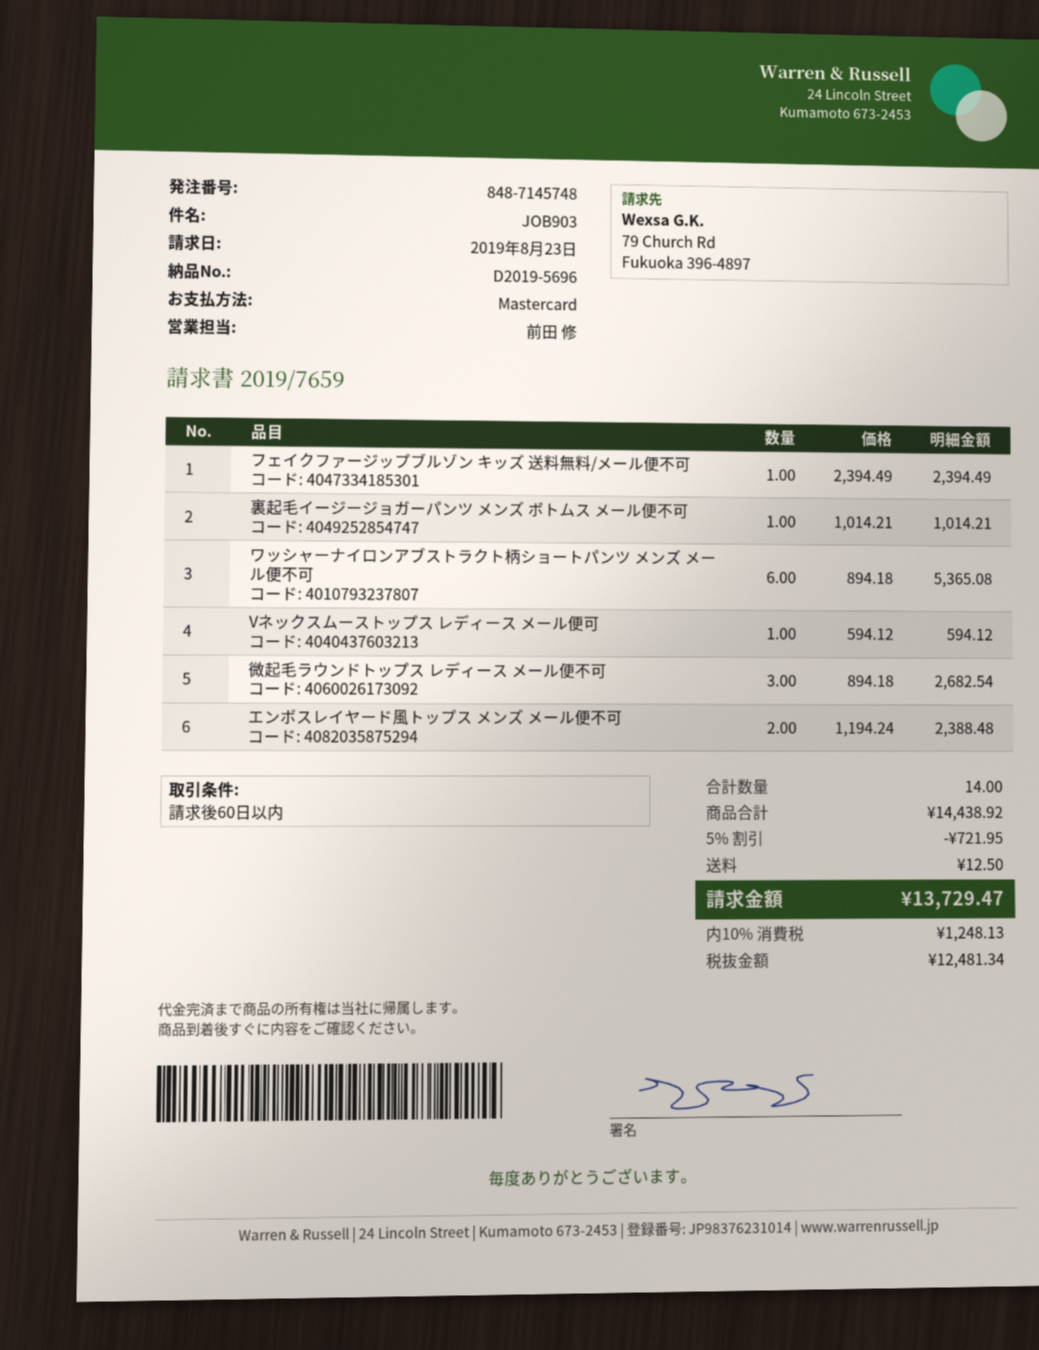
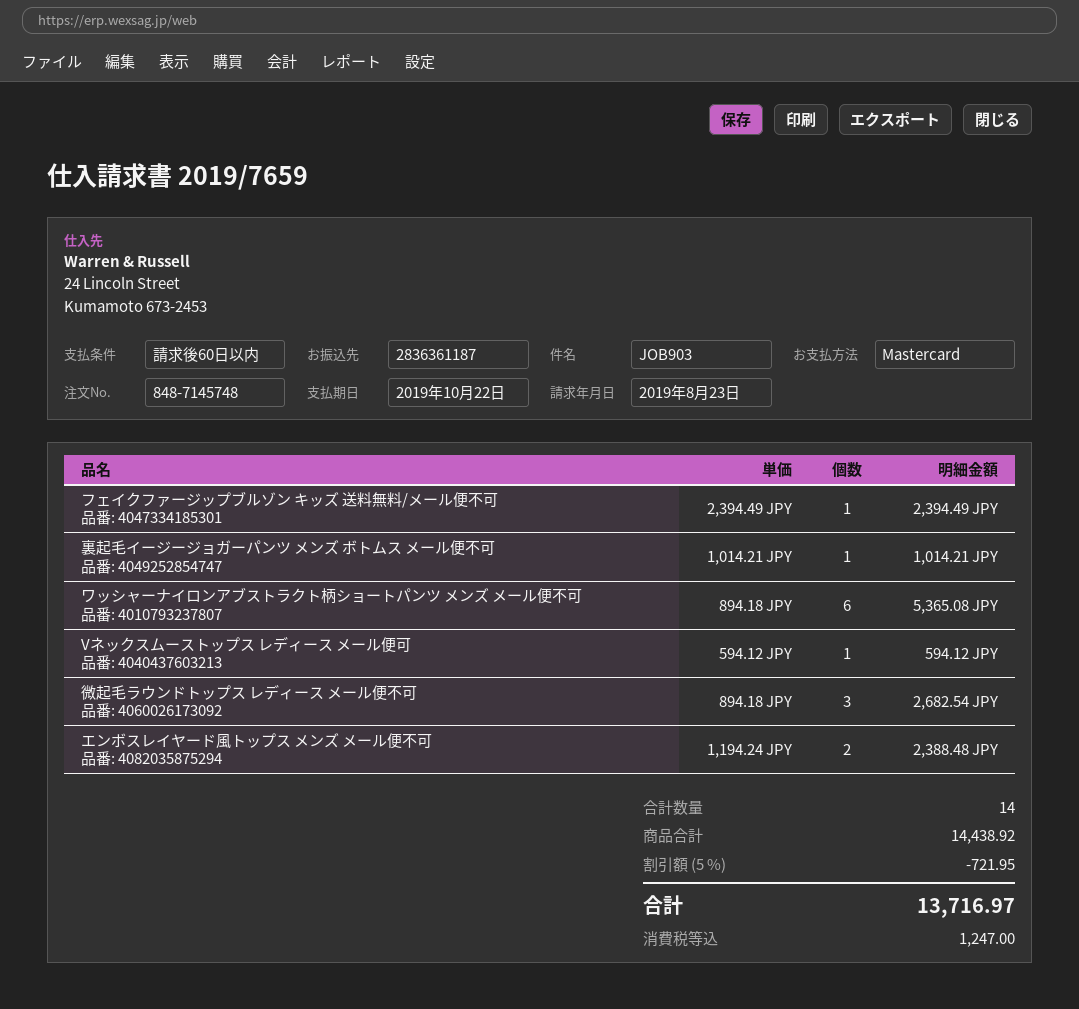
shipping: 12.50 -> none
tax: 1248.13 -> 1247.00
total: 13729.47 -> 13716.97

